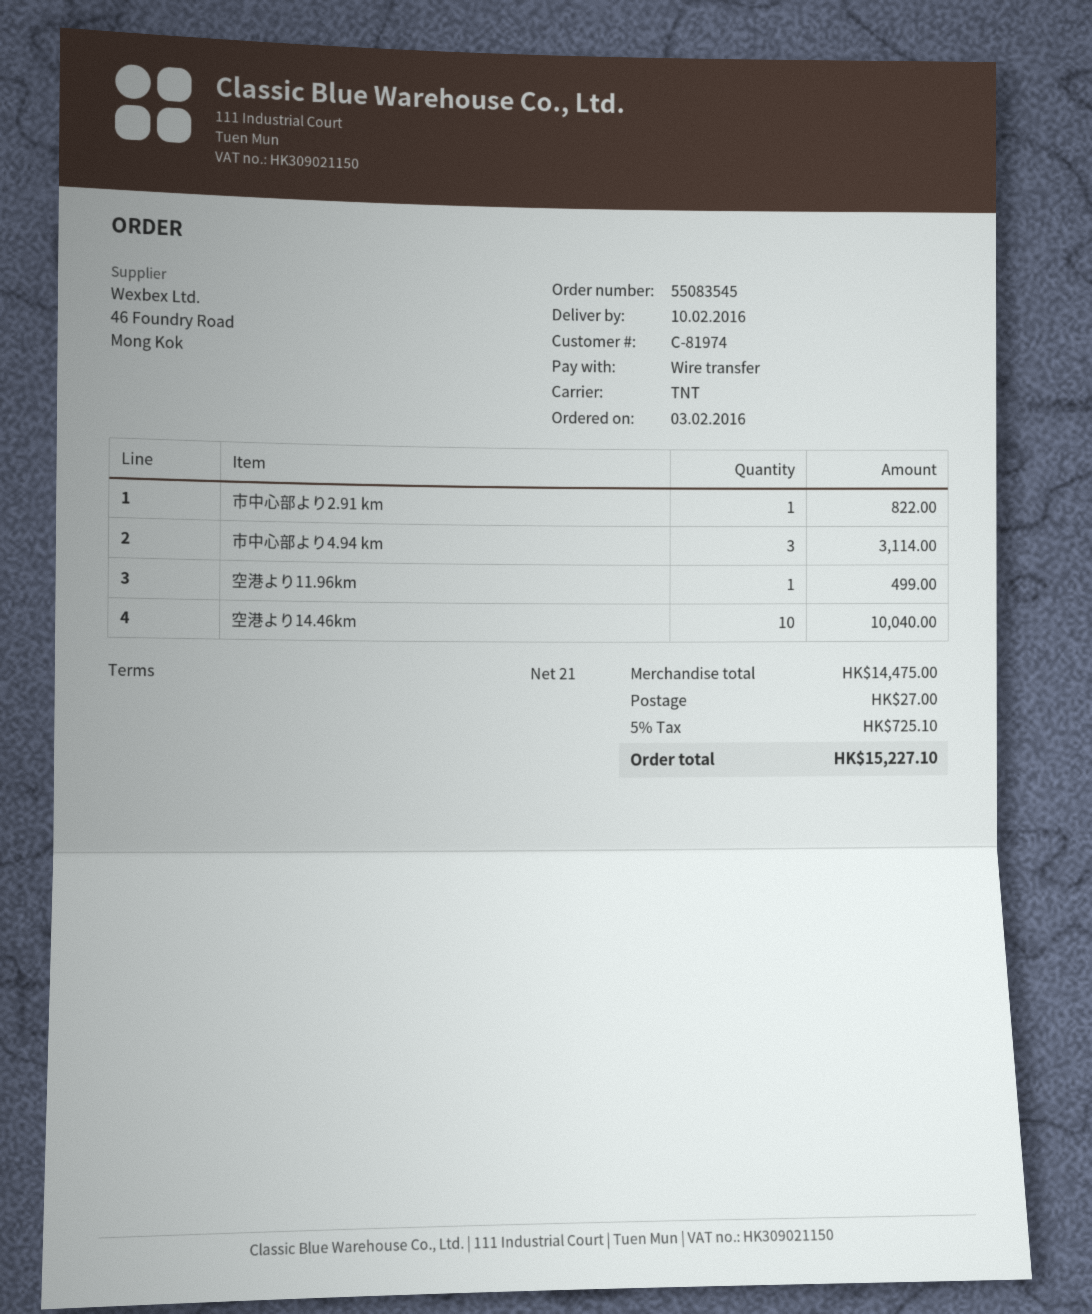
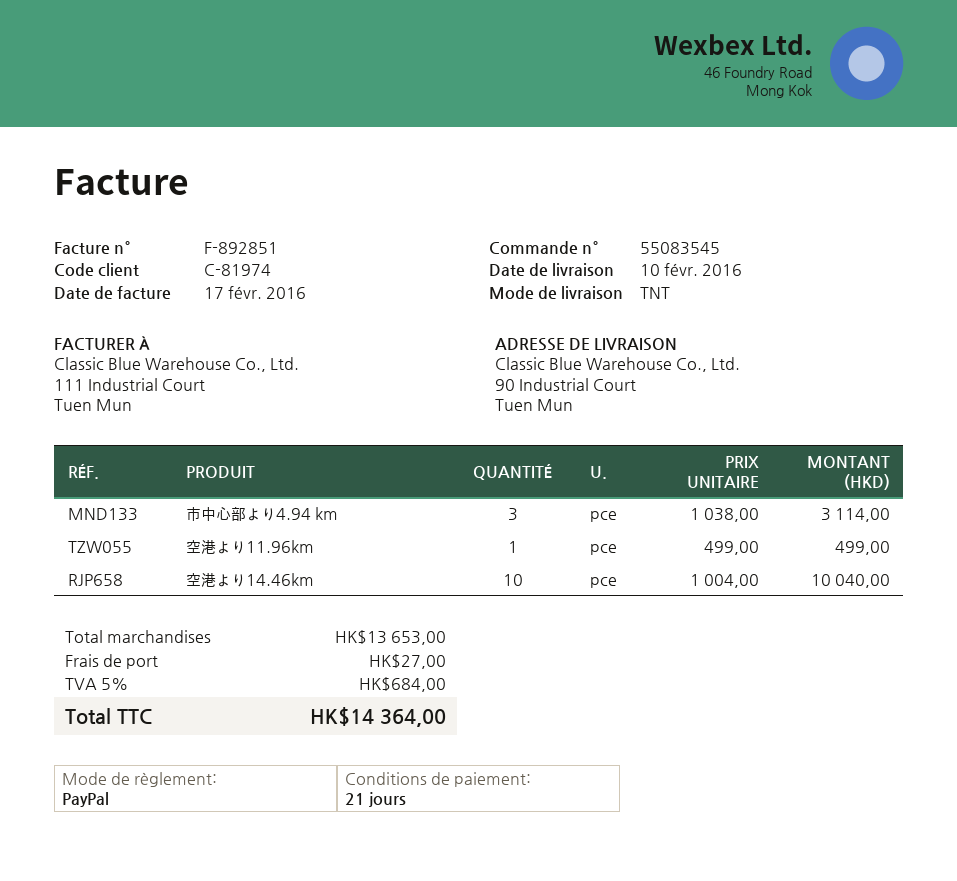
payment method: bank transfer -> PayPal
市中心部より2.91 km: 1 for 822.00 -> none
subtotal: 14475.00 -> 13653.00
tax: 5% = 725.10 -> 5% = 684.00
total: 15227.10 -> 14364.00

